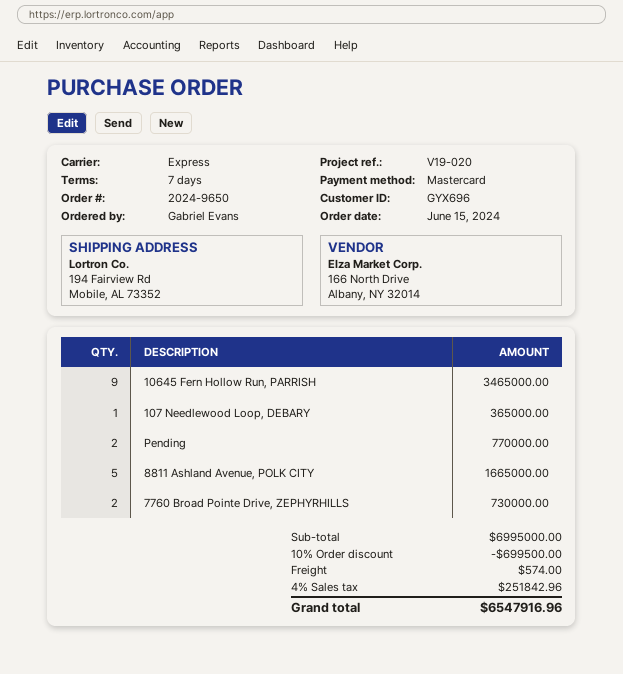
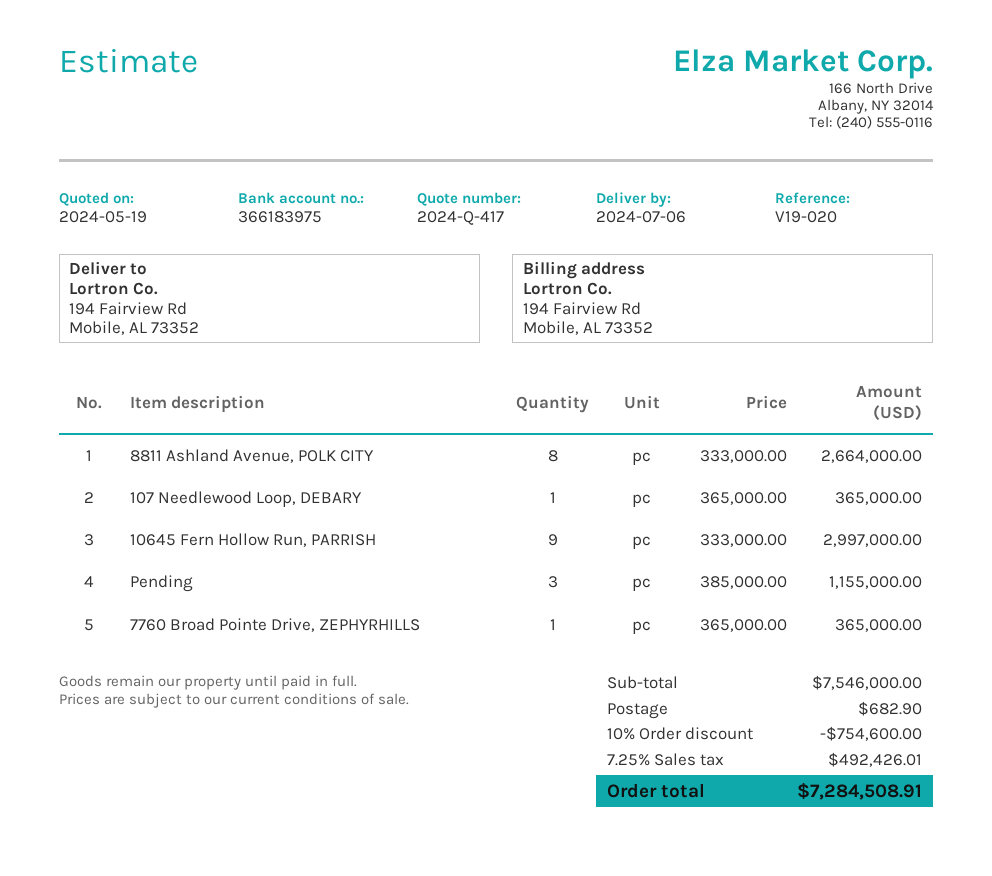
10645 Fern Hollow Run, PARRISH: 9 for 3465000.00 -> 9 for 2997000.00
Pending: 2 for 770000.00 -> 3 for 1155000.00
8811 Ashland Avenue, POLK CITY: 5 for 1665000.00 -> 8 for 2664000.00
7760 Broad Pointe Drive, ZEPHYRHILLS: 2 for 730000.00 -> 1 for 365000.00
subtotal: 6995000.00 -> 7546000.00
discount: 10% = 699500.00 -> 10% = 754600.00
shipping: 574.00 -> 682.90
tax: 4% = 251842.96 -> 7.25% = 492426.01
total: 6547916.96 -> 7284508.91

